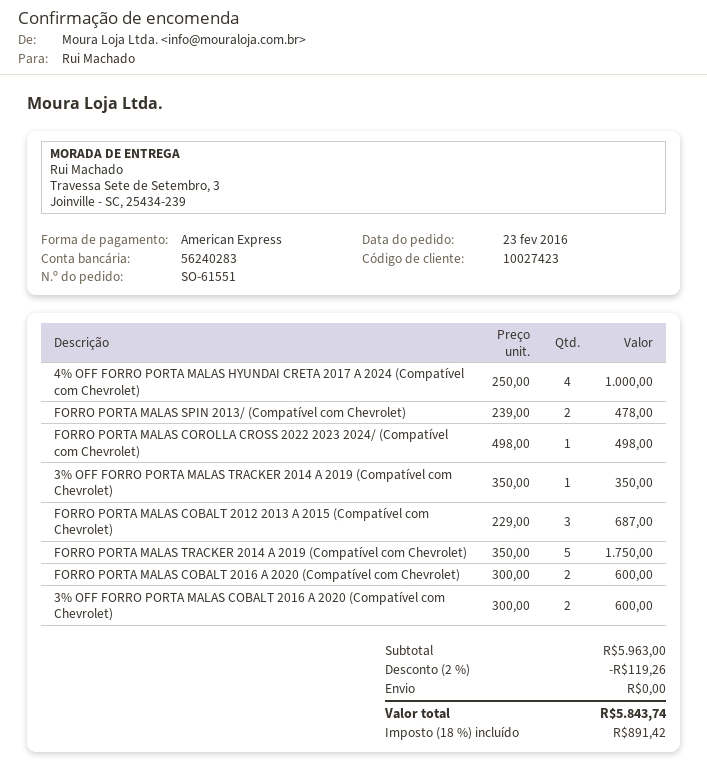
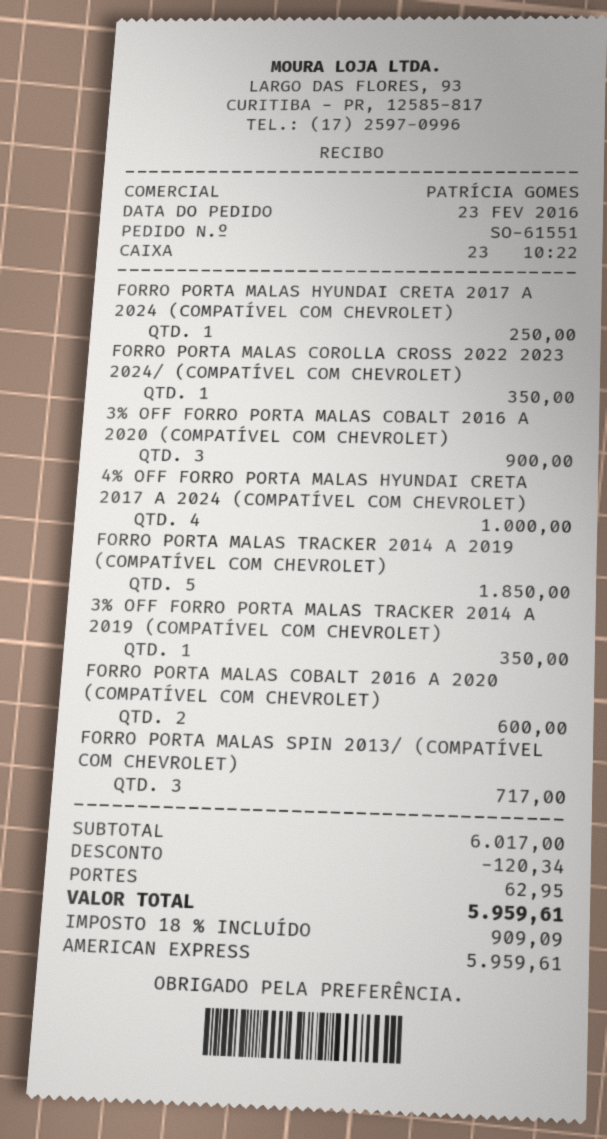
FORRO PORTA MALAS SPIN 2013/ (Compatível com Chevrolet): 2 for 478.00 -> 3 for 717.00
FORRO PORTA MALAS COROLLA CROSS 2022 2023 2024/ (Compatível com Chevrolet): 1 for 498.00 -> 1 for 350.00
FORRO PORTA MALAS COBALT 2012 2013 A 2015 (Compatível com Chevrolet): 3 for 687.00 -> none
FORRO PORTA MALAS TRACKER 2014 A 2019 (Compatível com Chevrolet): 5 for 1750.00 -> 5 for 1850.00
3% OFF FORRO PORTA MALAS COBALT 2016 A 2020 (Compatível com Chevrolet): 2 for 600.00 -> 3 for 900.00
FORRO PORTA MALAS HYUNDAI CRETA 2017 A 2024 (COMPATÍVEL COM CHEVROLET): none -> 1 for 250.00
subtotal: 5963.00 -> 6017.00
discount: 119.26 -> 120.34
shipping: 0.00 -> 62.95
tax: 18% = 891.42 -> 18% = 909.09
total: 5843.74 -> 5959.61

